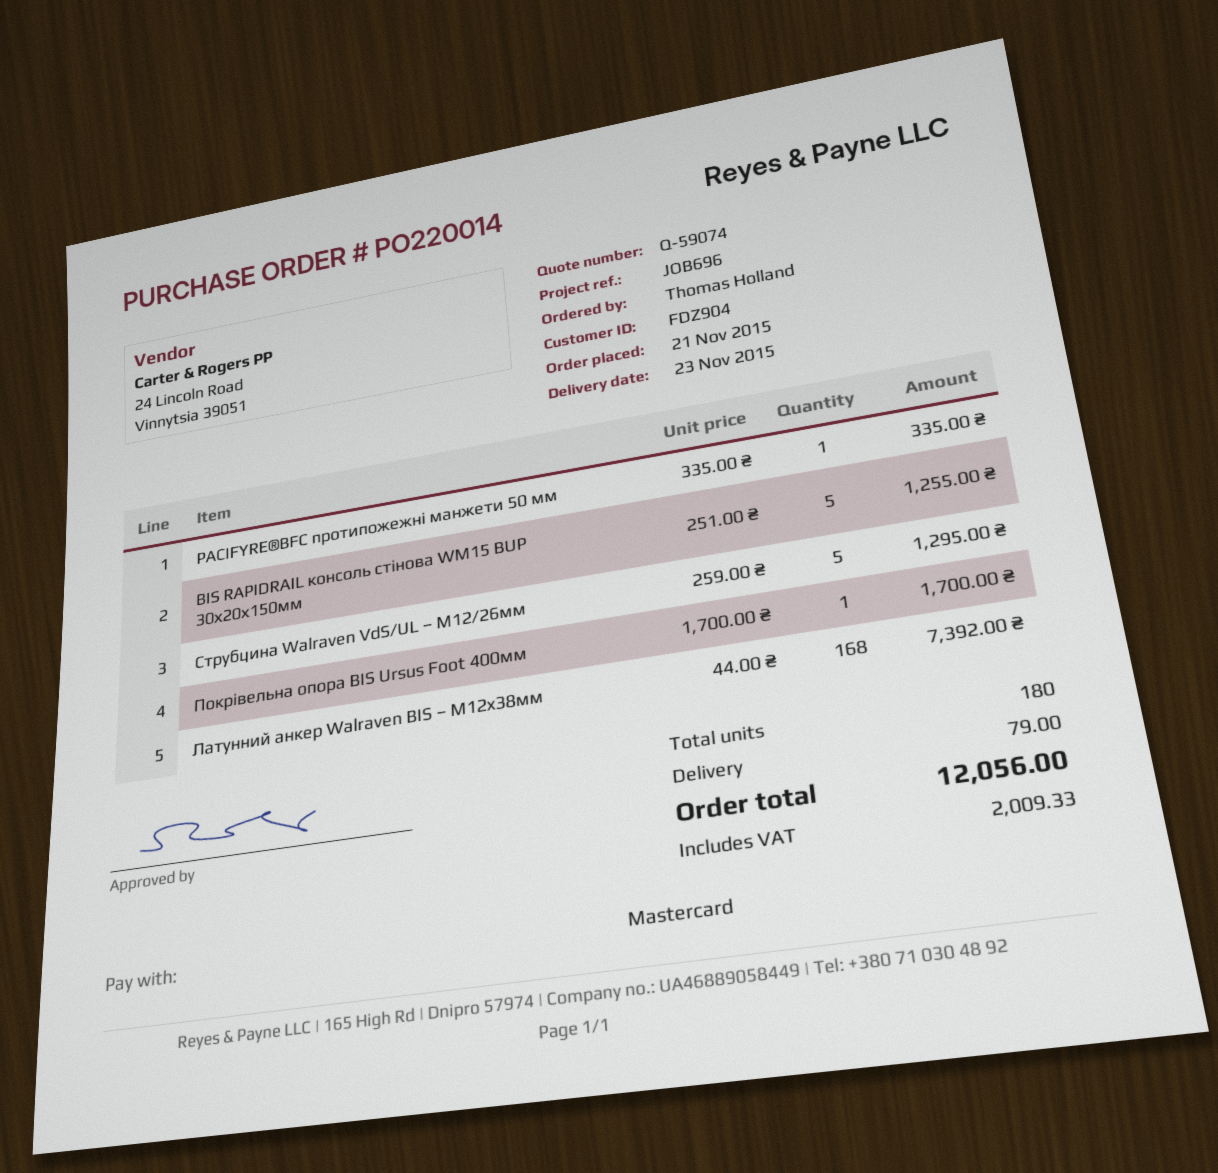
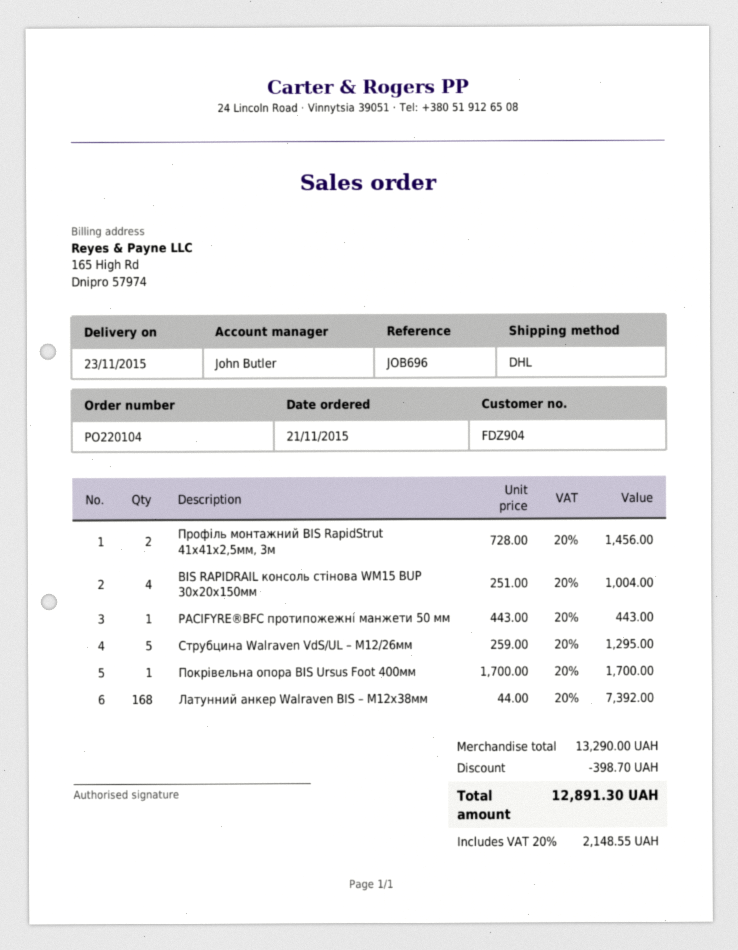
order number: PO220014 -> PO220104
PACIFYRE®BFC протипожежні манжети 50 мм: 1 x 335.00 = 335.00 -> 1 x 443.00 = 443.00
BIS RAPIDRAIL консоль стінова WM15 BUP 30х20х150мм: 5 x 251.00 = 1255.00 -> 4 x 251.00 = 1004.00
Профіль монтажний BIS RapidStrut 41х41х2,5мм, 3м: none -> 2 x 728.00 = 1456.00
discount: none -> 398.70
shipping: 79.00 -> none
tax: 2009.33 -> 2148.55
total: 12056.00 -> 12891.30

